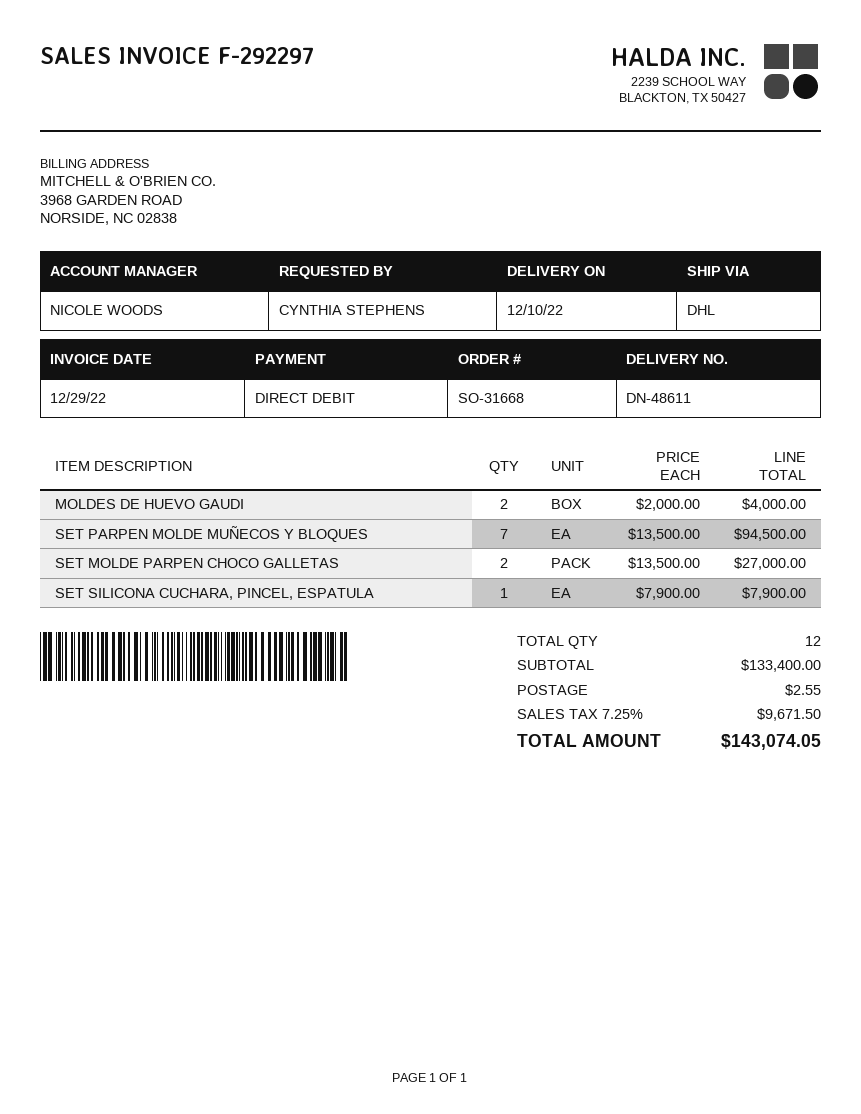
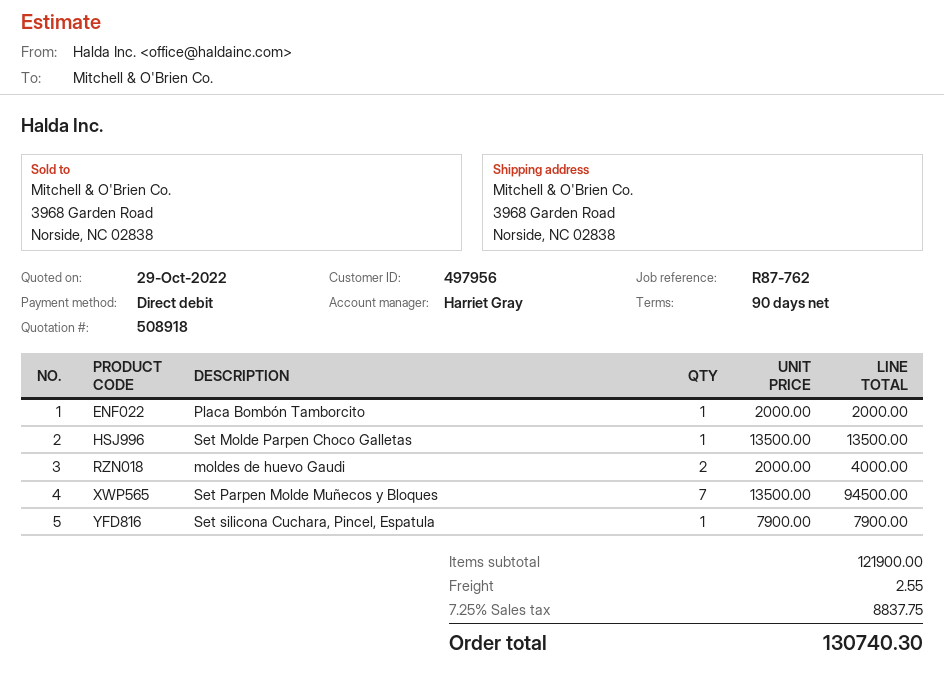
sales rep: NICOLE WOODS -> Harriet Gray
SET MOLDE PARPEN CHOCO GALLETAS: 2 x 13500.00 = 27000.00 -> 1 x 13500.00 = 13500.00
Placa Bombón Tamborcito: none -> 1 x 2000.00 = 2000.00
subtotal: 133400.00 -> 121900.00
tax: 7.25% = 9671.50 -> 7.25% = 8837.75
total: 143074.05 -> 130740.30

